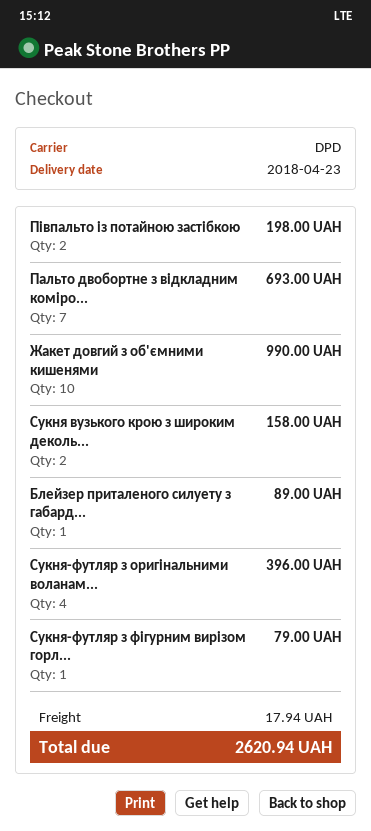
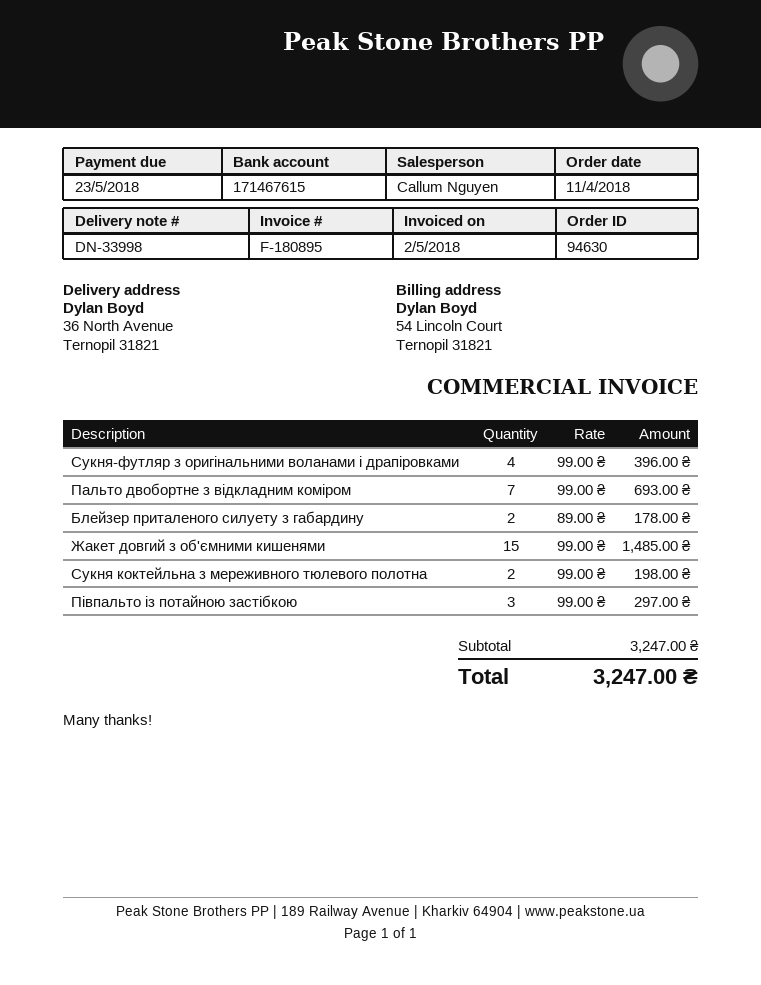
Півпальто із потайною застібкою: 2 for 198.00 -> 3 for 297.00
Жакет довгий з об'ємними кишенями: 10 for 990.00 -> 15 for 1485.00
Сукня вузького крою з широким деколь...: 2 for 158.00 -> none
Блейзер приталеного силуету з габард...: 1 for 89.00 -> 2 for 178.00
Сукня-футляр з фігурним вирізом горл...: 1 for 79.00 -> none
Сукня коктейльна з мереживного тюлевого полотна: none -> 2 for 198.00
shipping: 17.94 -> none
total: 2620.94 -> 3247.00

